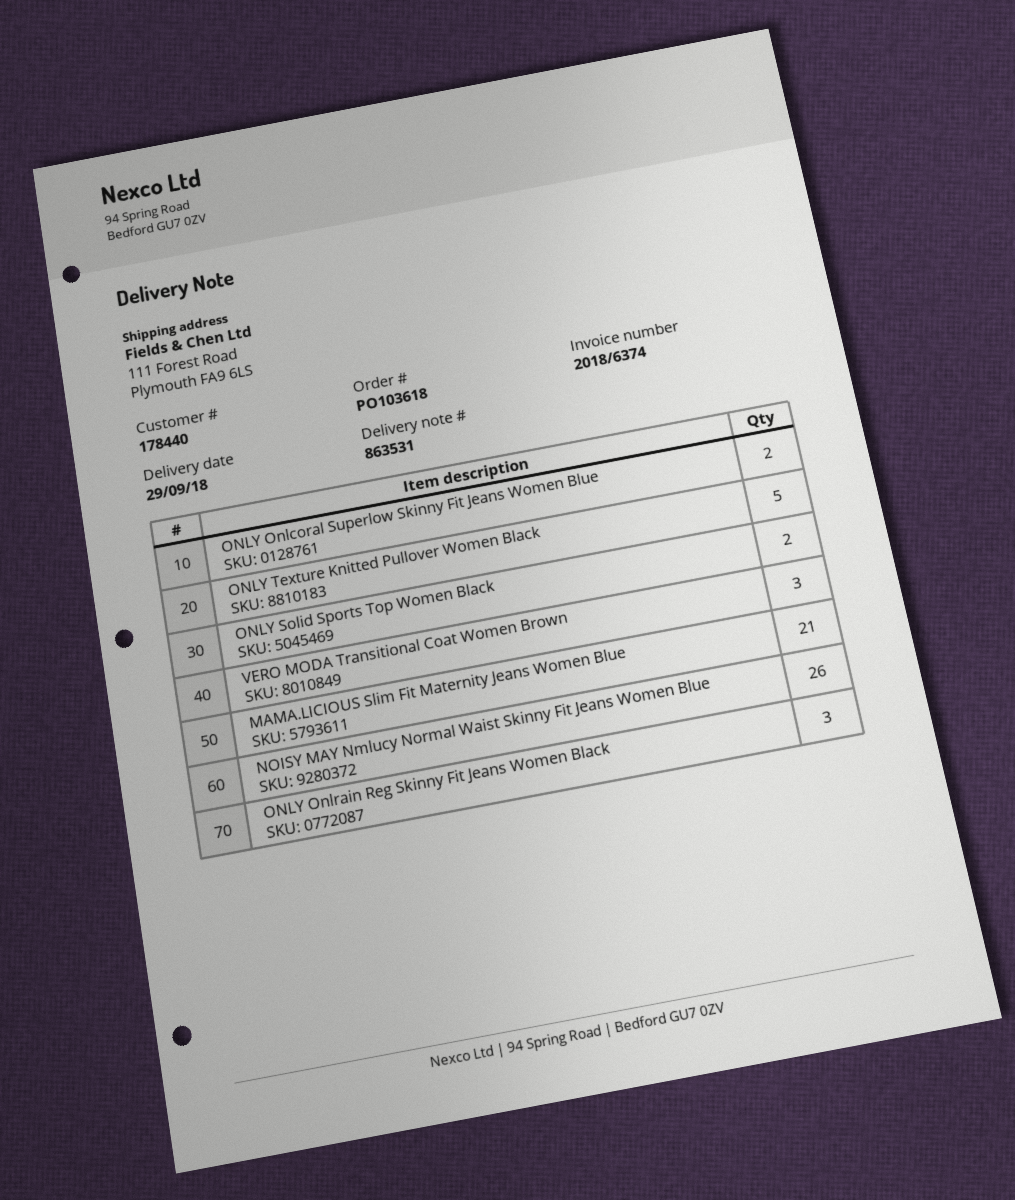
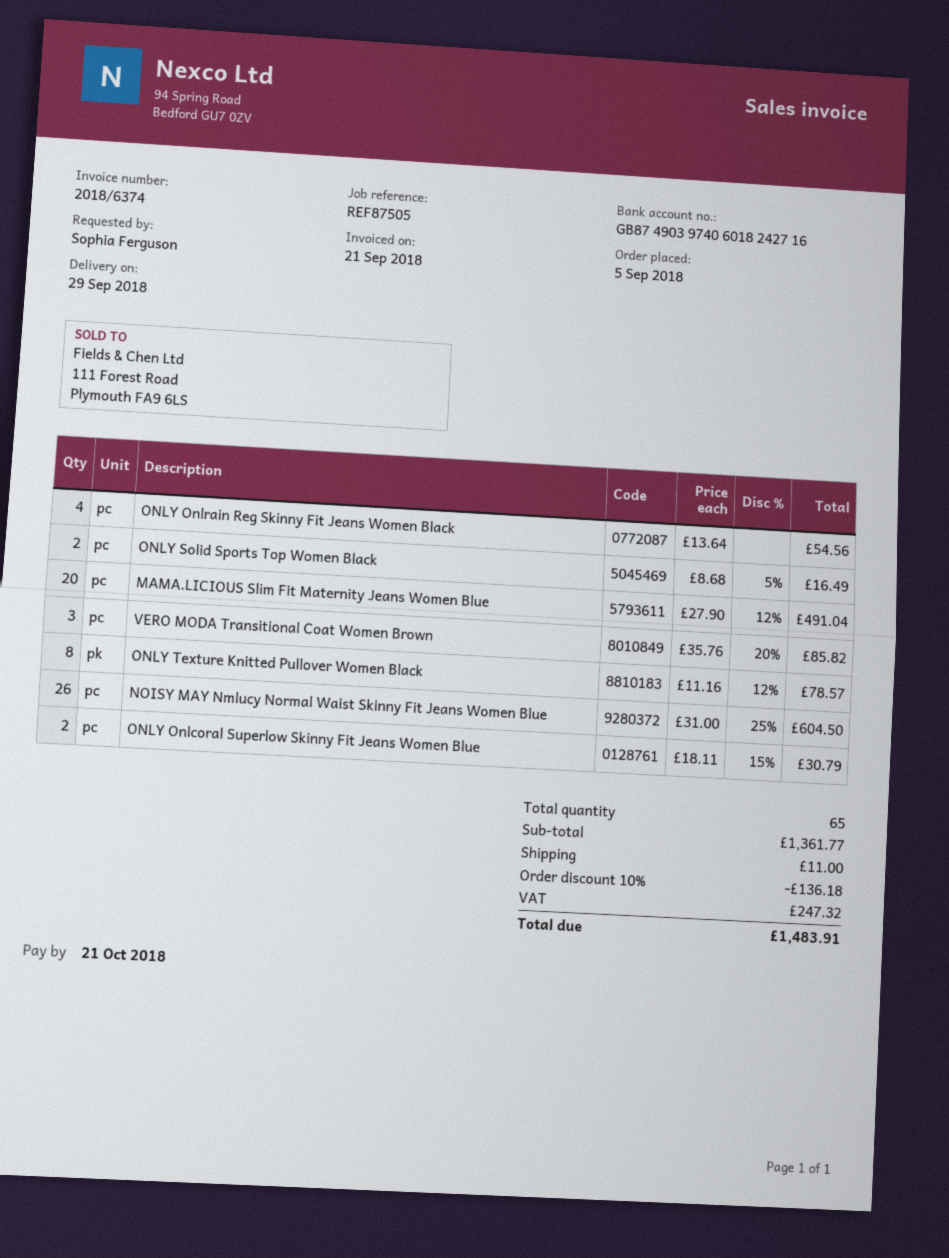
ONLY Texture Knitted Pullover Women Black: 5 -> 8
MAMA.LICIOUS Slim Fit Maternity Jeans Women Blue: 21 -> 20
ONLY Onlrain Reg Skinny Fit Jeans Women Black: 3 -> 4

